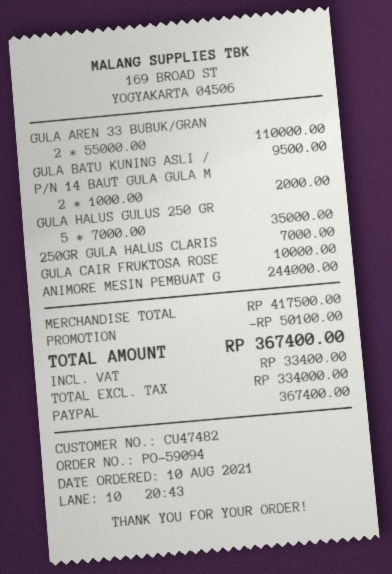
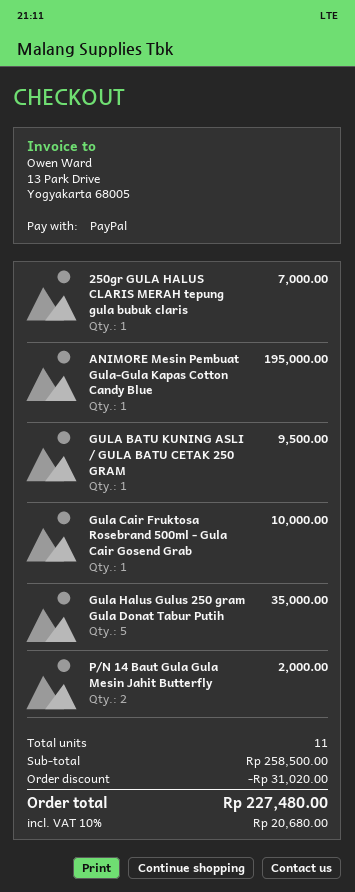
GULA AREN 33 BUBUK/GRAN: 2 for 110000.00 -> none
ANIMORE MESIN PEMBUAT G: 1 for 244000.00 -> 1 for 195000.00
subtotal: 417500.00 -> 258500.00
discount: 50100.00 -> 31020.00
tax: 33400.00 -> 20680.00
total: 367400.00 -> 227480.00

